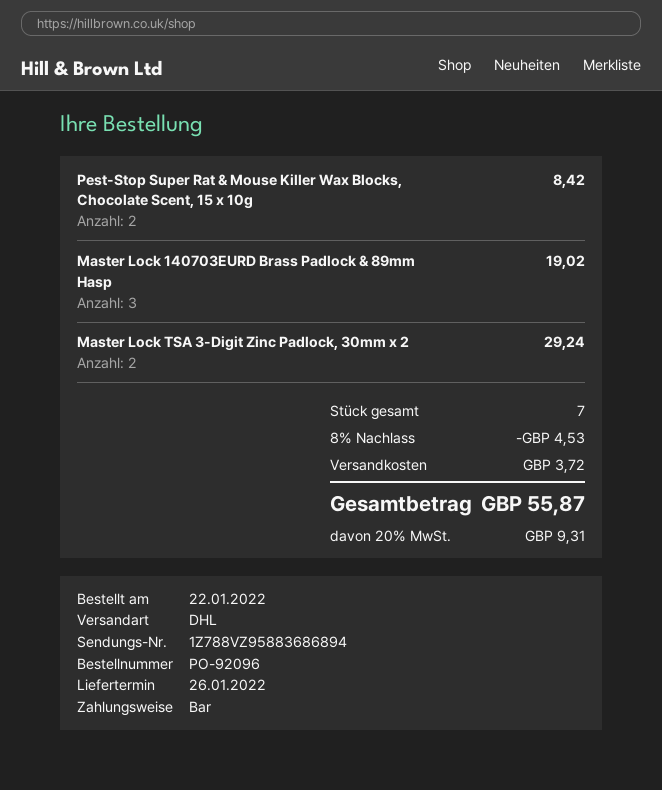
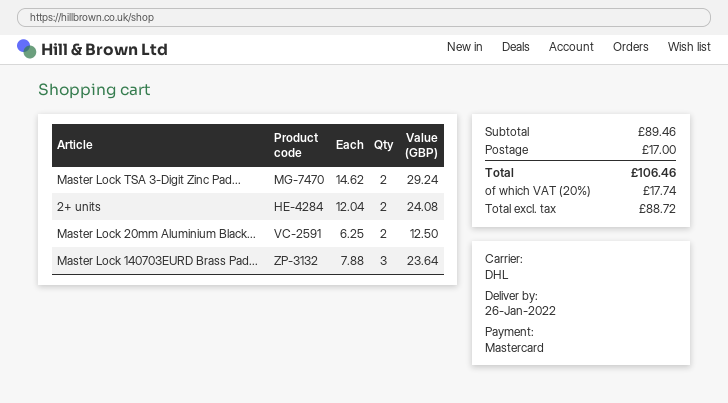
payment method: cash -> Mastercard
Pest-Stop Super Rat & Mouse Killer Wax Blocks, Chocolate Scent, 15 x 10g: 2 for 8.42 -> none
Master Lock 140703EURD Brass Padlock & 89mm Hasp: 3 for 19.02 -> 3 for 23.64
2+ units: none -> 2 for 24.08
Master Lock 20mm Aluminium Black...: none -> 2 for 12.50
discount: 8% = 4.53 -> none
shipping: 3.72 -> 17.00
tax: 20% = 9.31 -> 20% = 17.74
total: 55.87 -> 106.46

